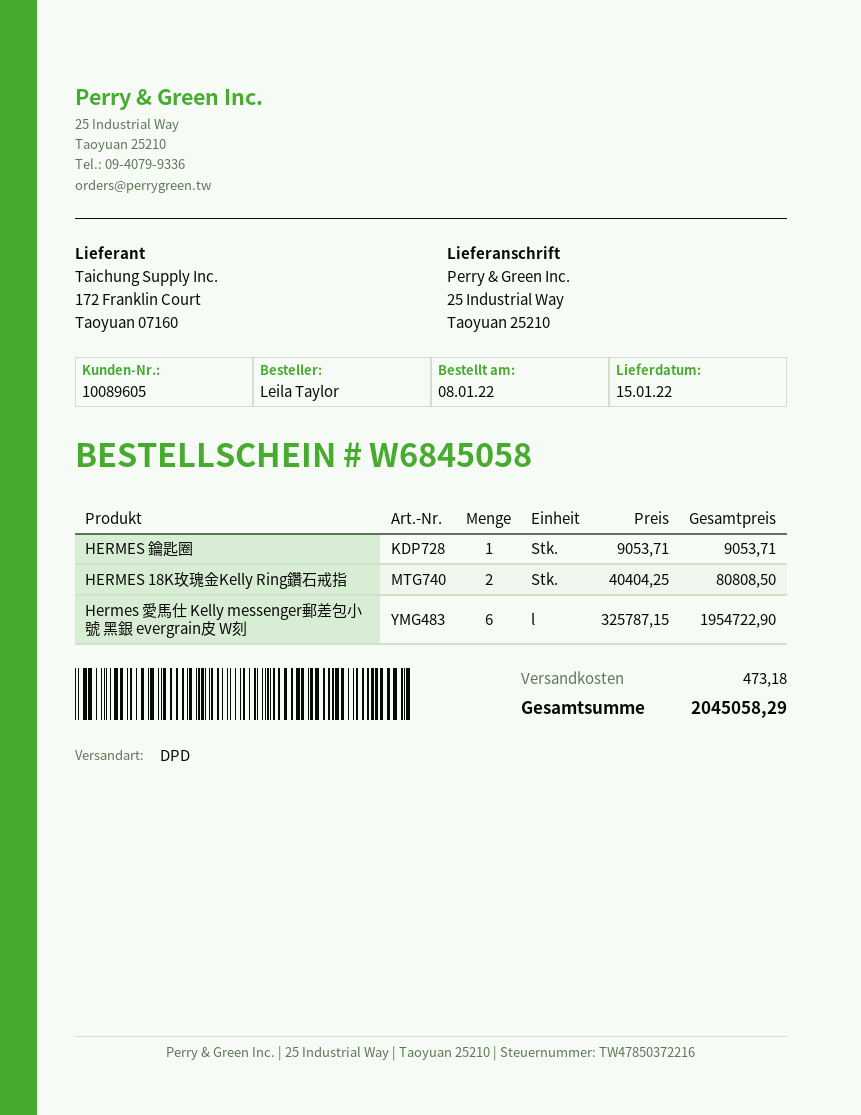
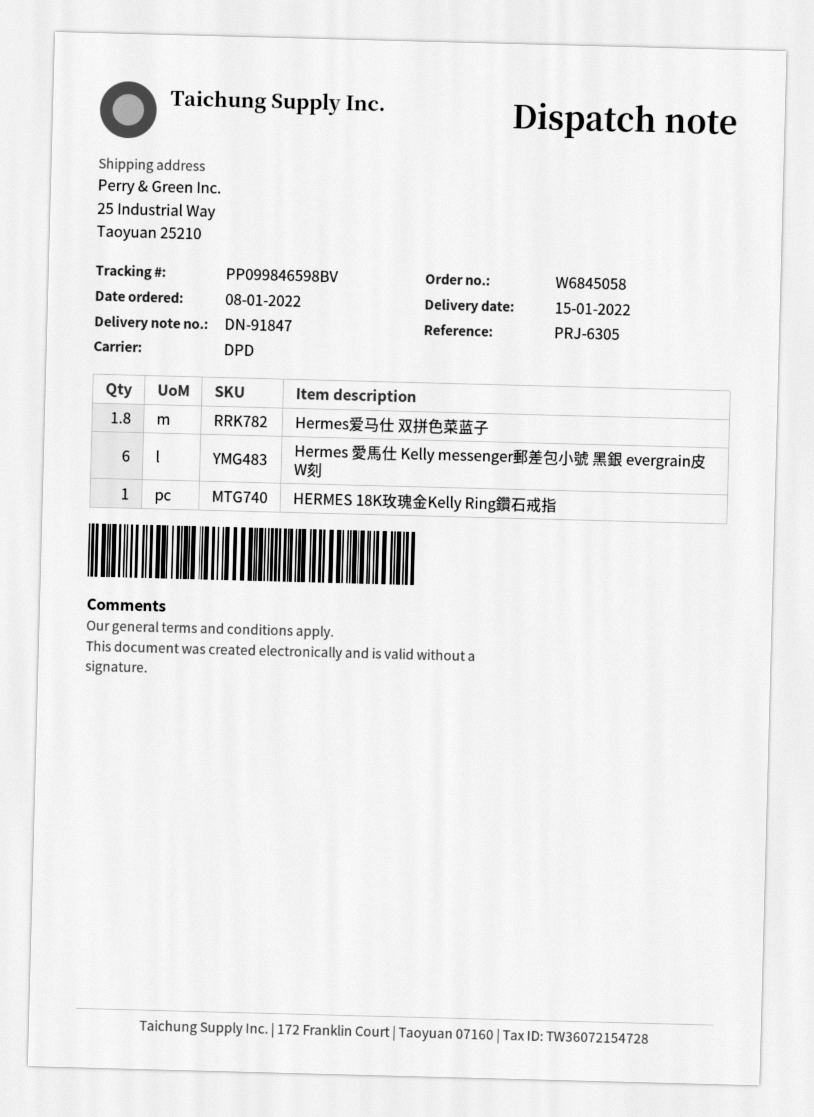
HERMES 鑰匙圈: 1 -> none
HERMES 18K玫瑰金Kelly Ring鑽石戒指: 2 -> 1
Hermes爱马仕 双拼色菜蓝子: none -> 1.8

